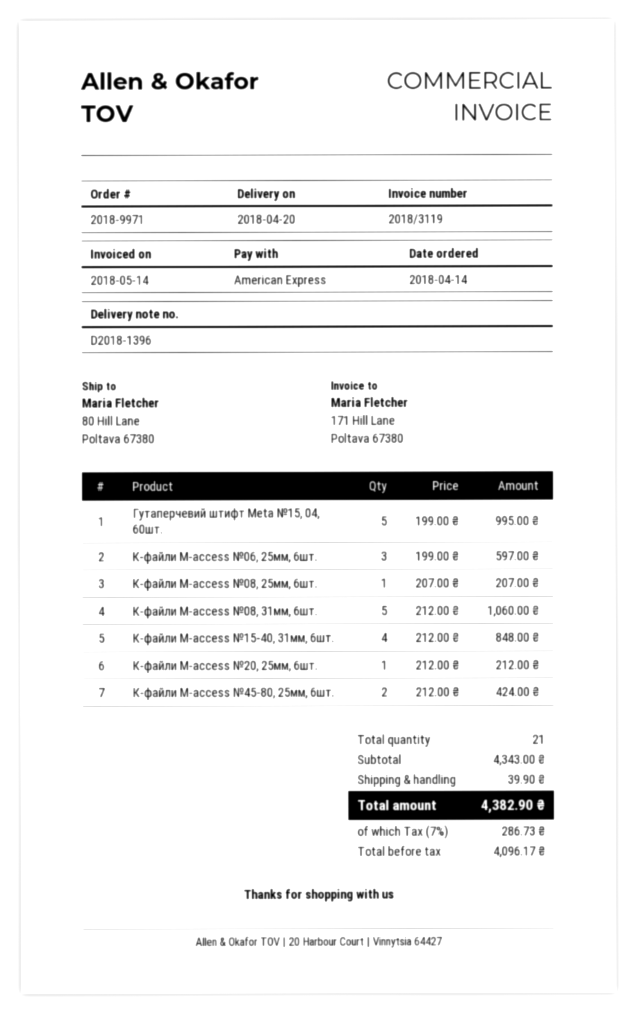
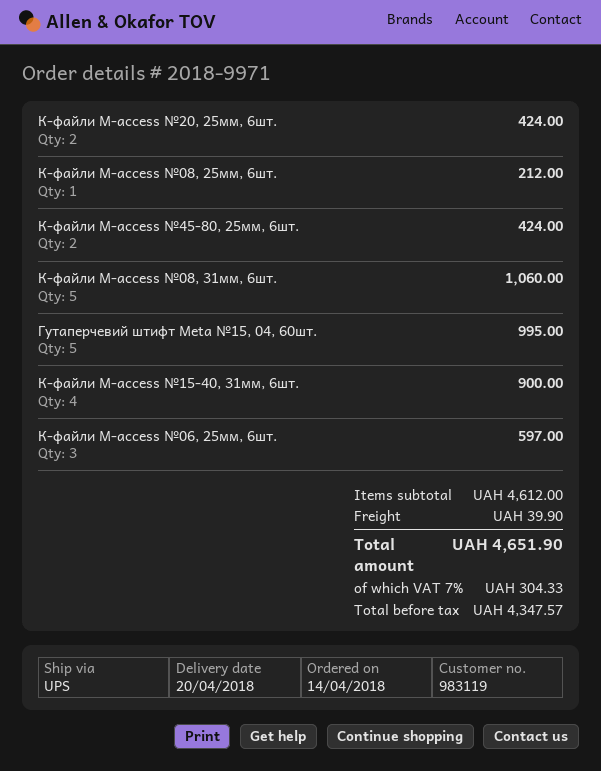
К-файли M-access №08, 25мм, 6шт.: 1 for 207.00 -> 1 for 212.00
К-файли M-access №15-40, 31мм, 6шт.: 4 for 848.00 -> 4 for 900.00
К-файли M-access №20, 25мм, 6шт.: 1 for 212.00 -> 2 for 424.00
subtotal: 4343.00 -> 4612.00
net: 4096.17 -> 4347.57
tax: 7% = 286.73 -> 7% = 304.33
total: 4382.90 -> 4651.90

